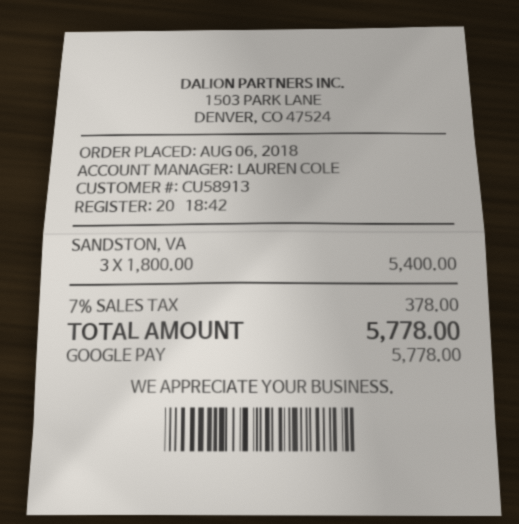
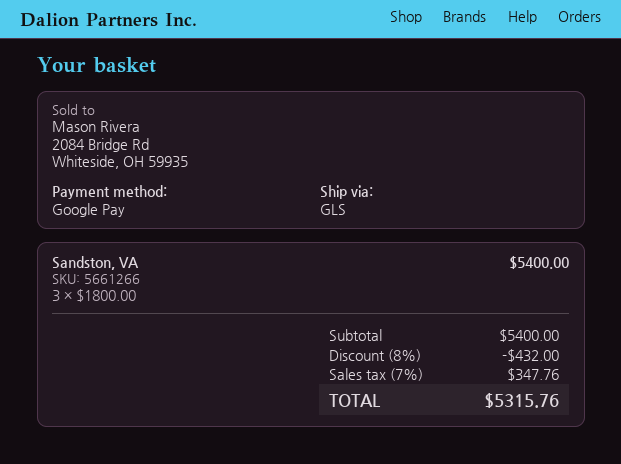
discount: none -> 8% = 432.00
tax: 7% = 378.00 -> 7% = 347.76
total: 5778.00 -> 5315.76

